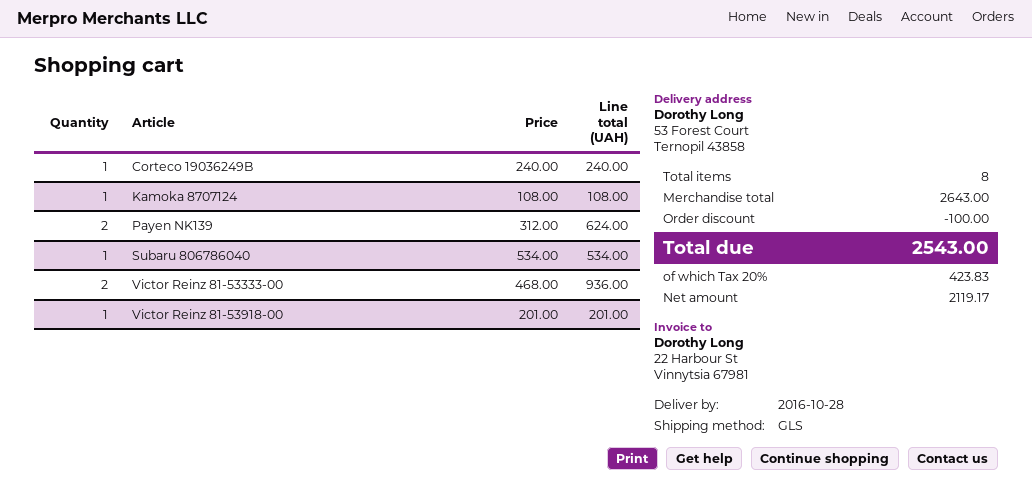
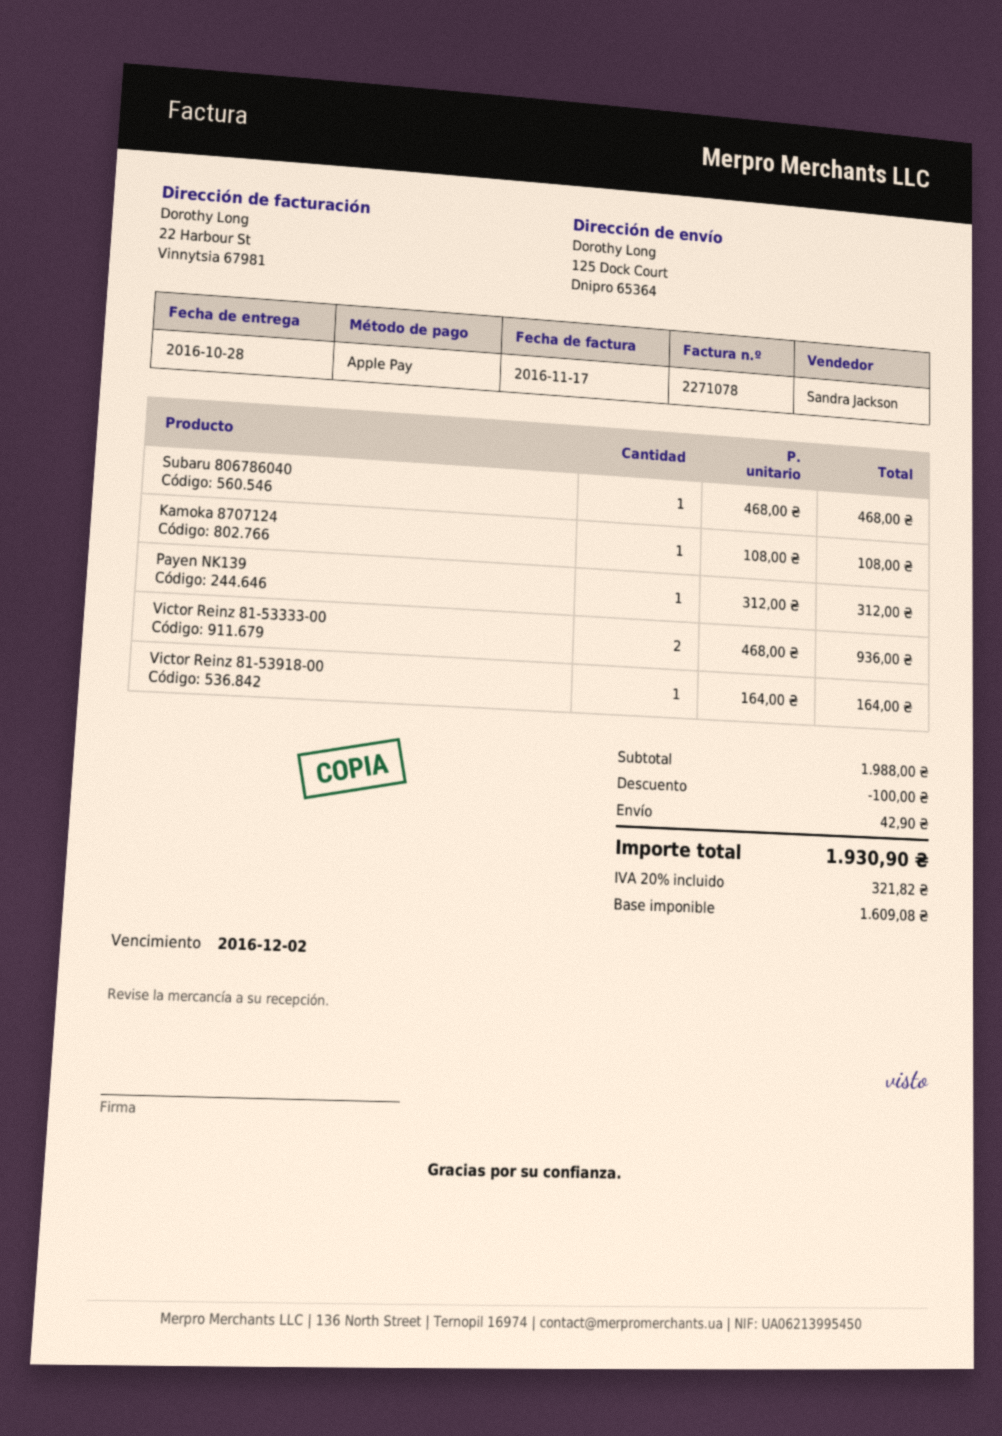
ship to: 53 Forest Court, Ternopil 43858 -> 125 Dock Court, Dnipro 65364
Corteco 19036249B: 1 x 240.00 = 240.00 -> none
Payen NK139: 2 x 312.00 = 624.00 -> 1 x 312.00 = 312.00
Subaru 806786040: 1 x 534.00 = 534.00 -> 1 x 468.00 = 468.00
Victor Reinz 81-53918-00: 1 x 201.00 = 201.00 -> 1 x 164.00 = 164.00
subtotal: 2643.00 -> 1988.00
shipping: none -> 42.90
net: 2119.17 -> 1609.08
tax: 20% = 423.83 -> 20% = 321.82
total: 2543.00 -> 1930.90

